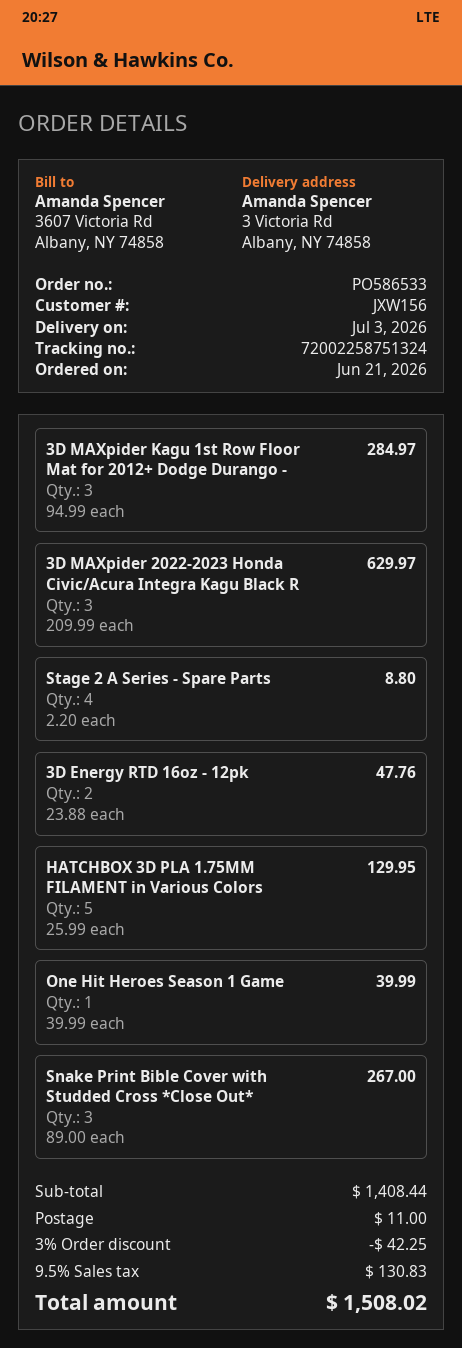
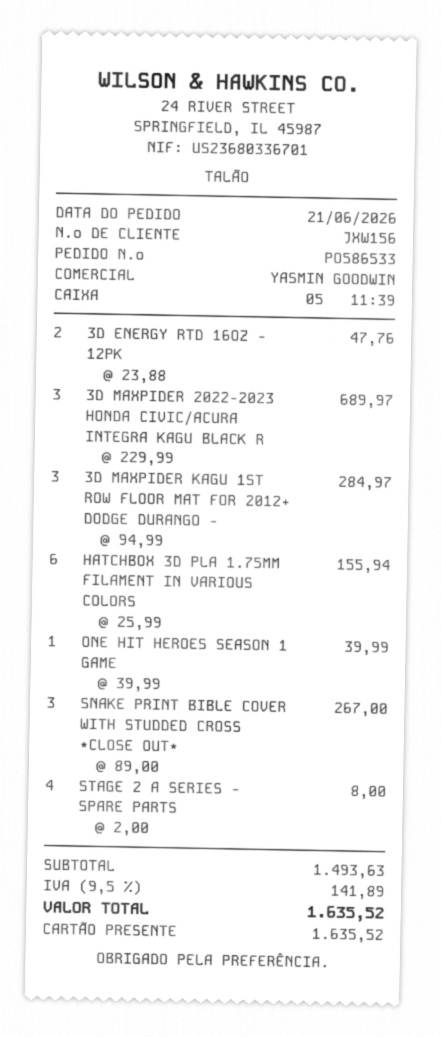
3D MAXpider 2022-2023 Honda Civic/Acura Integra Kagu Black R: 3 x 209.99 = 629.97 -> 3 x 229.99 = 689.97
Stage 2 A Series - Spare Parts: 4 x 2.20 = 8.80 -> 4 x 2.00 = 8.00
HATCHBOX 3D PLA 1.75MM FILAMENT in Various Colors: 5 x 25.99 = 129.95 -> 6 x 25.99 = 155.94
subtotal: 1408.44 -> 1493.63
discount: 3% = 42.25 -> none
shipping: 11.00 -> none
tax: 9.5% = 130.83 -> 9.5% = 141.89
total: 1508.02 -> 1635.52

